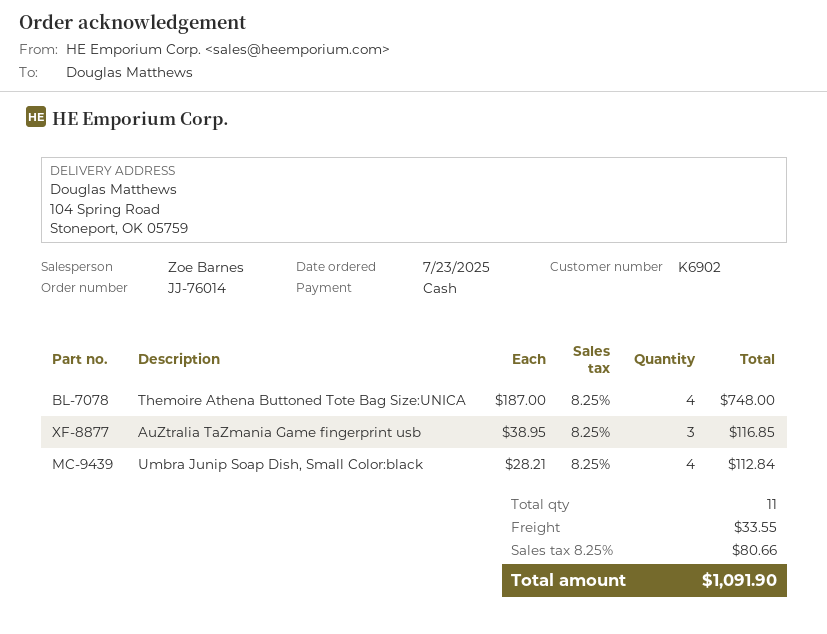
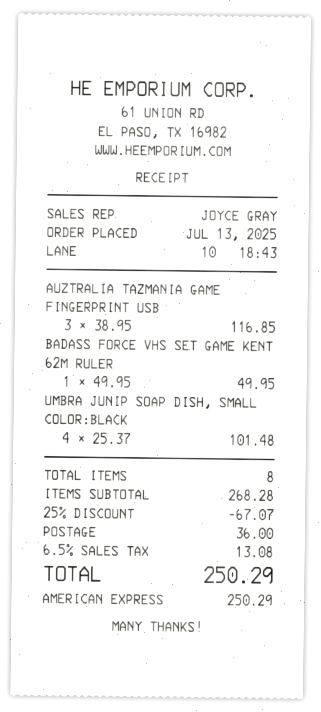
order date: 2025-07-23 -> 2025-07-13
sales rep: Zoe Barnes -> JOYCE GRAY
payment method: cash -> American Express
Themoire Athena Buttoned Tote Bag Size:UNICA: 4 x 187.00 = 748.00 -> none
Umbra Junip Soap Dish, Small Color:black: 4 x 28.21 = 112.84 -> 4 x 25.37 = 101.48
BADASS FORCE VHS SET GAME KENT 62M RULER: none -> 1 x 49.95 = 49.95
total quantity: 11 -> 8
discount: none -> 25% = 67.07
shipping: 33.55 -> 36.00
tax: 8.25% = 80.66 -> 6.5% = 13.08
total: 1091.90 -> 250.29

